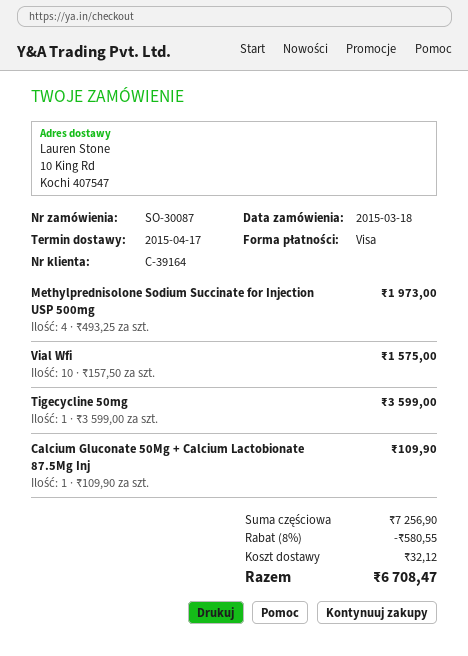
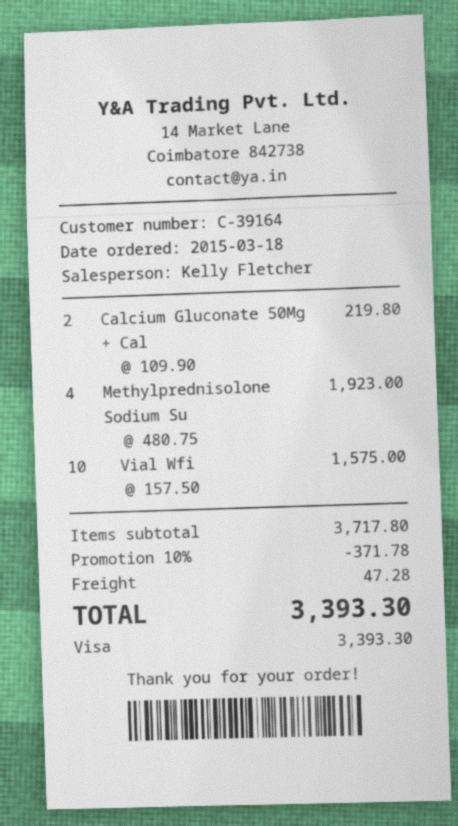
Methylprednisolone Sodium Succinate for Injection USP 500mg: 4 x 493.25 = 1973.00 -> 4 x 480.75 = 1923.00
Tigecycline 50mg: 1 x 3599.00 = 3599.00 -> none
Calcium Gluconate 50Mg + Calcium Lactobionate 87.5Mg Inj: 1 x 109.90 = 109.90 -> 2 x 109.90 = 219.80
subtotal: 7256.90 -> 3717.80
discount: 8% = 580.55 -> 10% = 371.78
shipping: 32.12 -> 47.28
total: 6708.47 -> 3393.30

